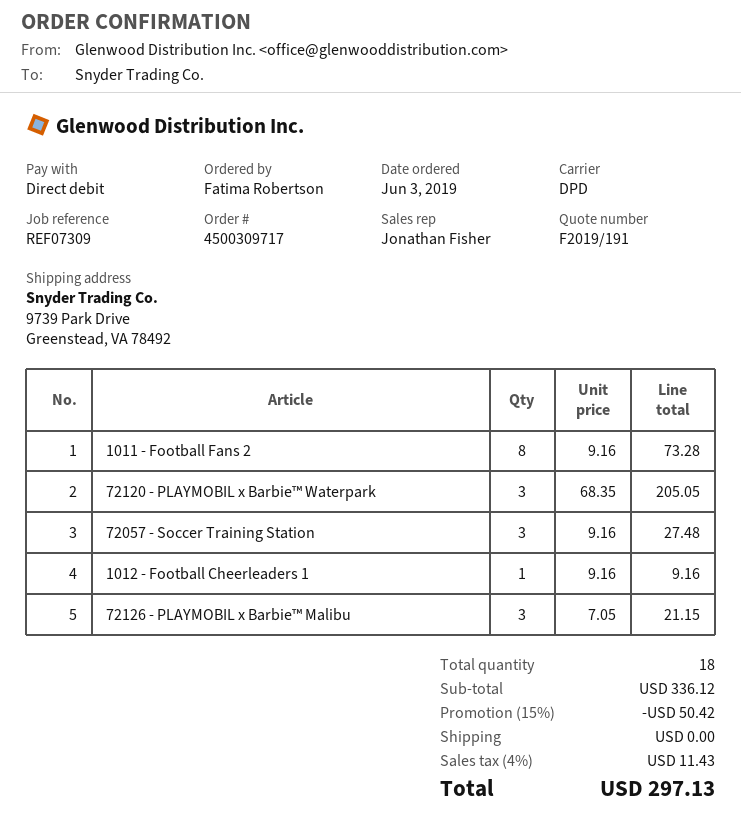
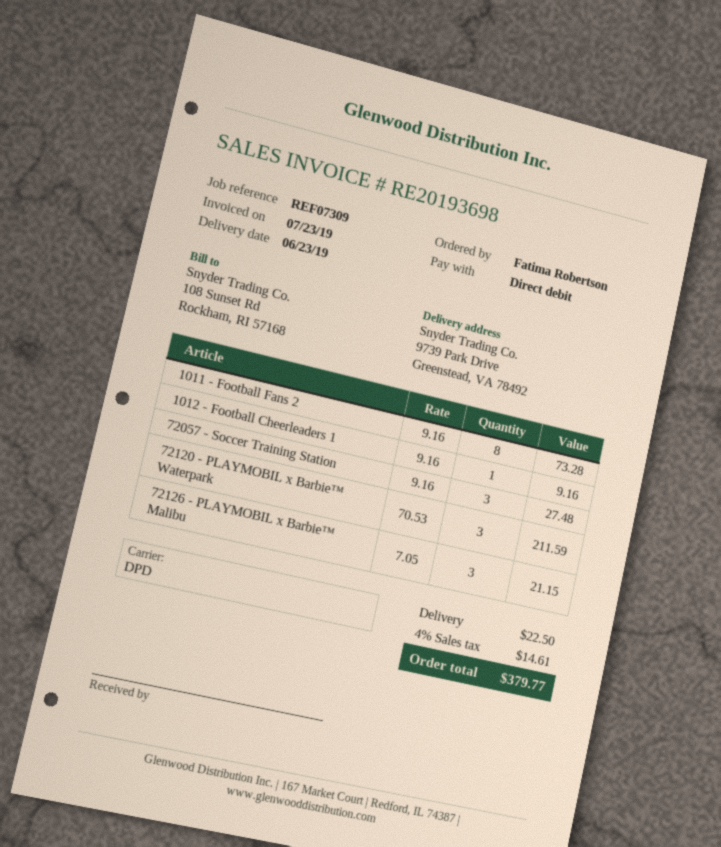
72120 - PLAYMOBIL x Barbie™ Waterpark: 3 x 68.35 = 205.05 -> 3 x 70.53 = 211.59
discount: 15% = 50.42 -> none
shipping: 0.00 -> 22.50
tax: 4% = 11.43 -> 4% = 14.61
total: 297.13 -> 379.77

